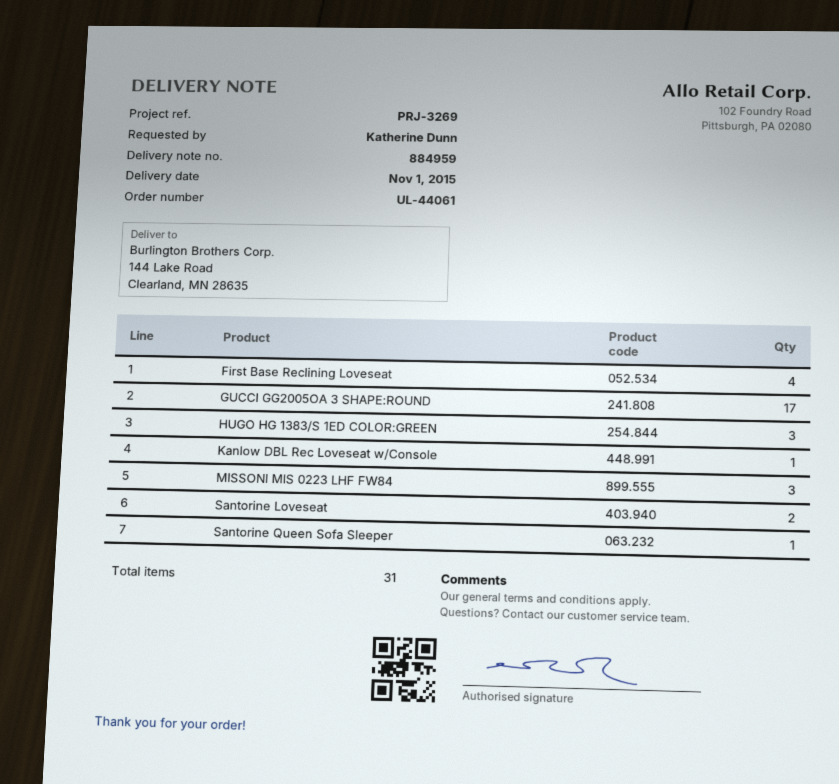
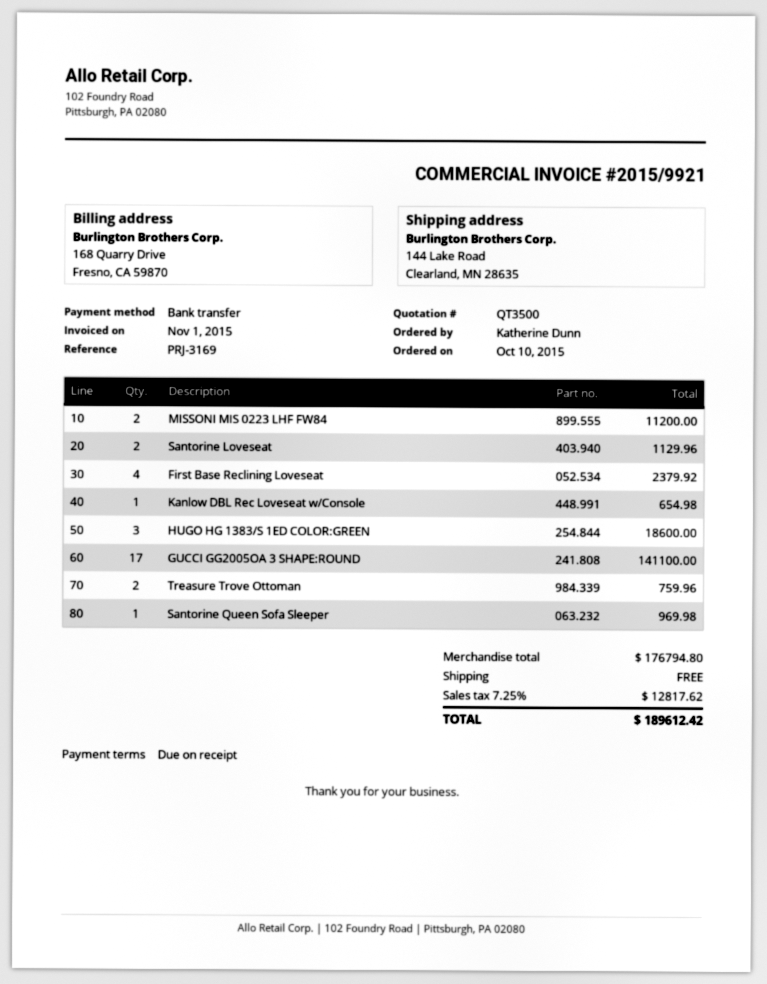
reference: PRJ-3269 -> PRJ-3169
MISSONI MIS 0223 LHF FW84: 3 -> 2
Treasure Trove Ottoman: none -> 2

